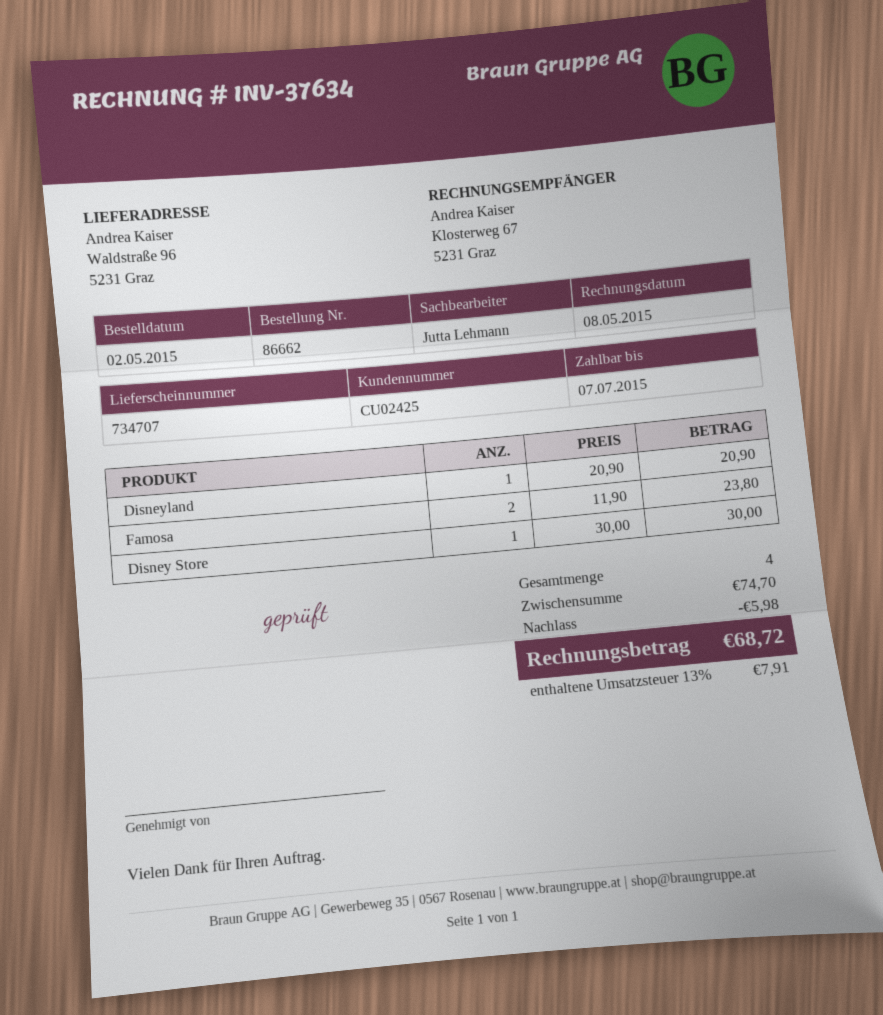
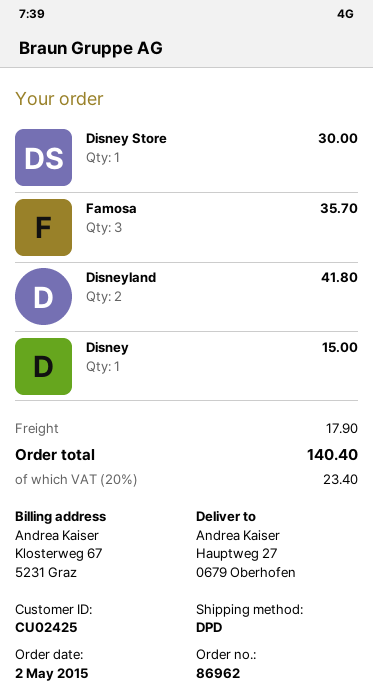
order number: 86662 -> 86962
ship to: Waldstraße 96, 5231 Graz -> Hauptweg 27, 0679 Oberhofen
Disneyland: 1 for 20.90 -> 2 for 41.80
Famosa: 2 for 23.80 -> 3 for 35.70
Disney: none -> 1 for 15.00
discount: 5.98 -> none
shipping: none -> 17.90
tax: 13% = 7.91 -> 20% = 23.40
total: 68.72 -> 140.40

